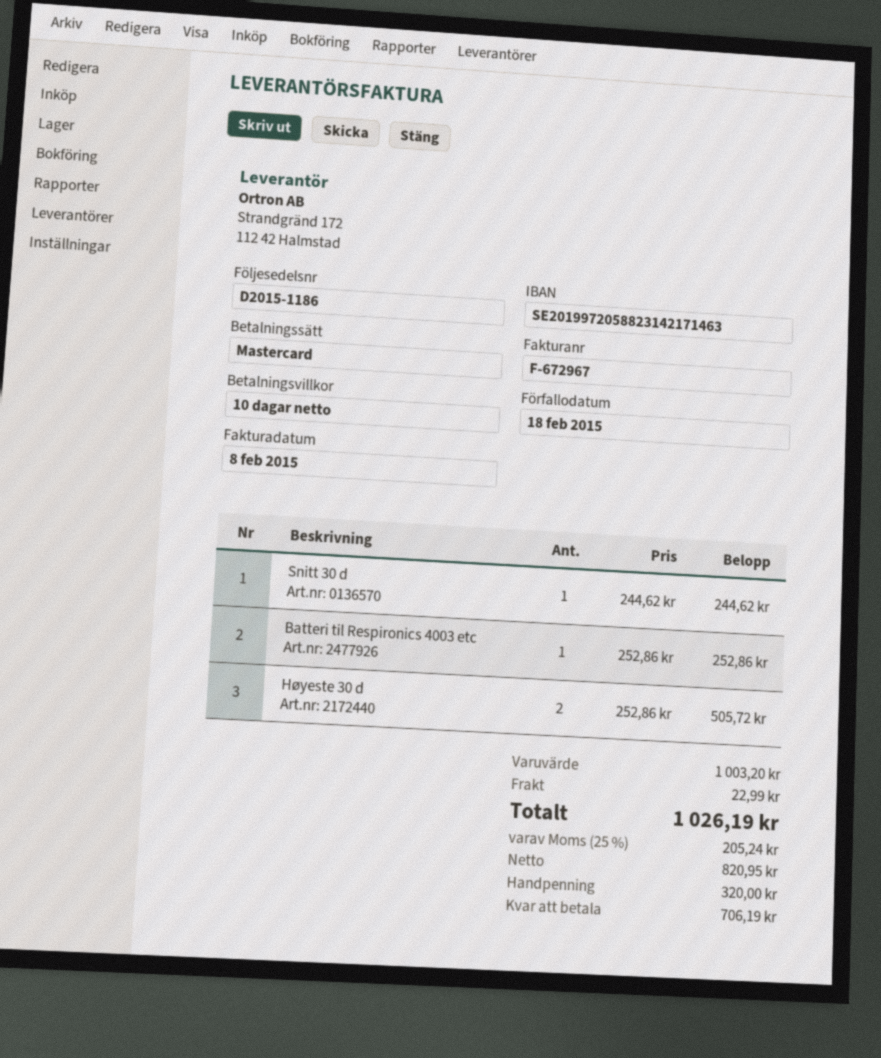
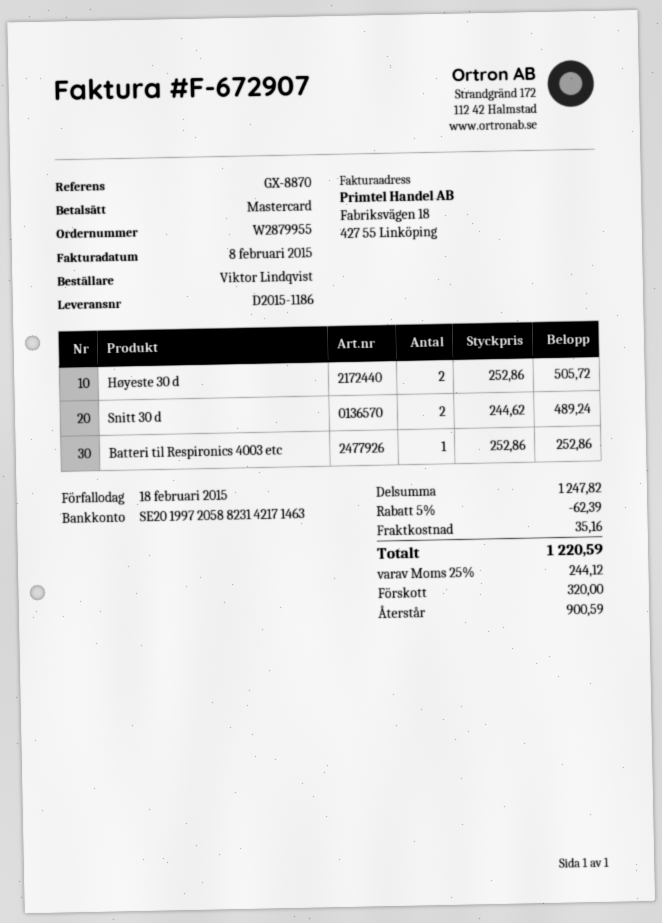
invoice number: F-672967 -> F-672907
Snitt 30 d: 1 x 244.62 = 244.62 -> 2 x 244.62 = 489.24
subtotal: 1003.20 -> 1247.82
discount: none -> 5% = 62.39
shipping: 22.99 -> 35.16
tax: 25% = 205.24 -> 25% = 244.12
total: 1026.19 -> 1220.59
balance: 706.19 -> 900.59

